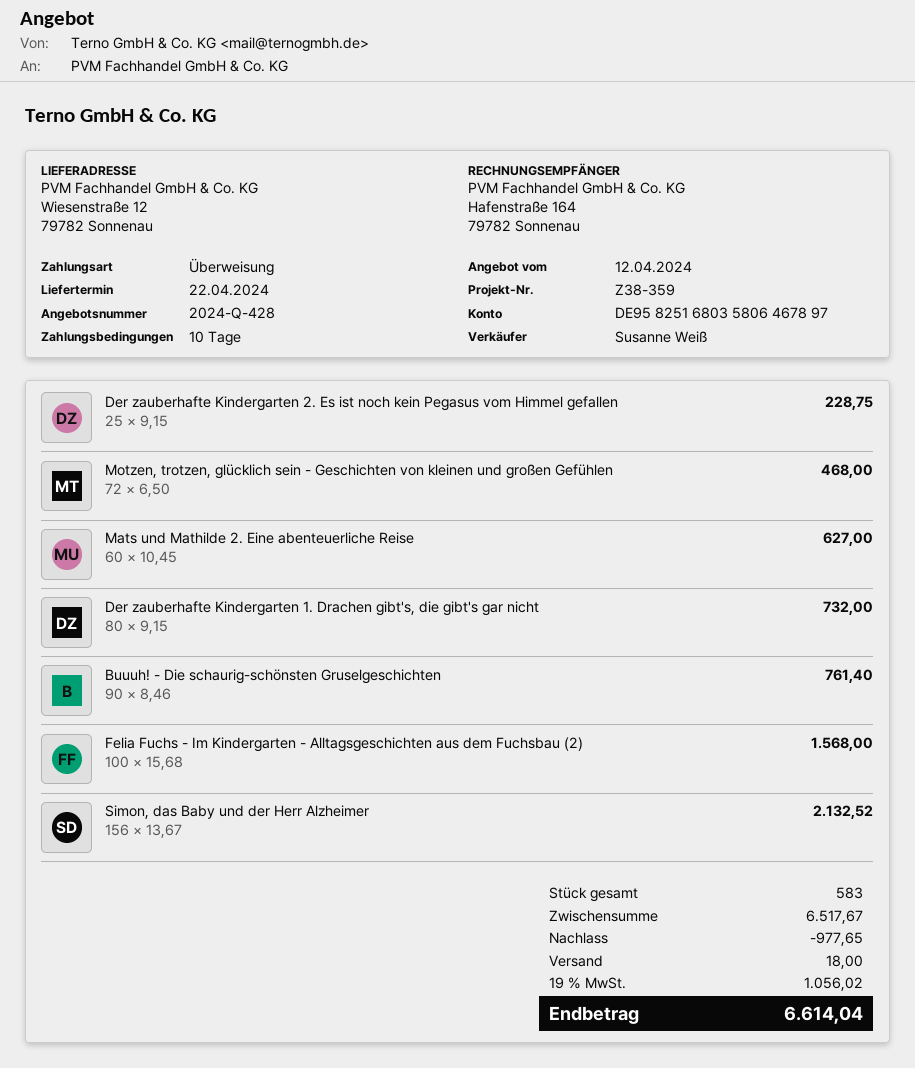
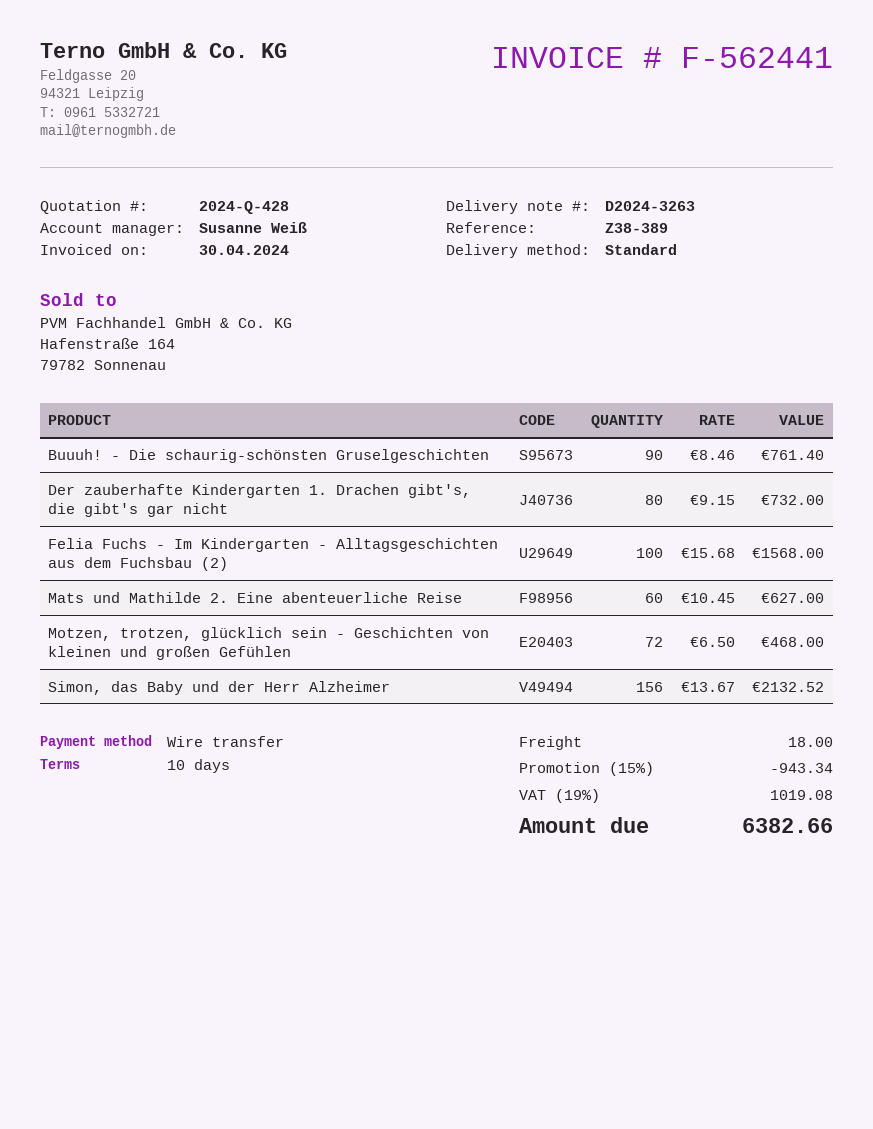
reference: Z38-359 -> Z38-389
Der zauberhafte Kindergarten 2. Es ist noch kein Pegasus vom Himmel gefallen: 25 x 9.15 = 228.75 -> none
discount: 977.65 -> 943.34
tax: 19% = 1056.02 -> 19% = 1019.08
total: 6614.04 -> 6382.66

